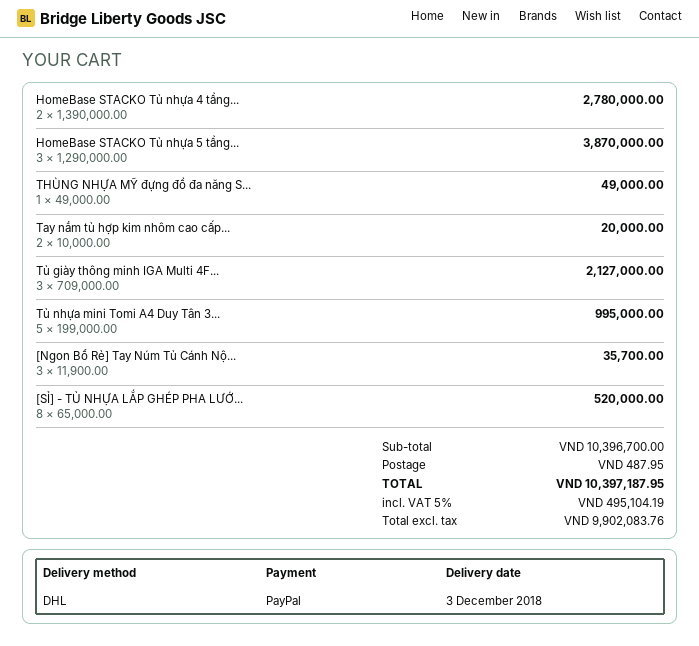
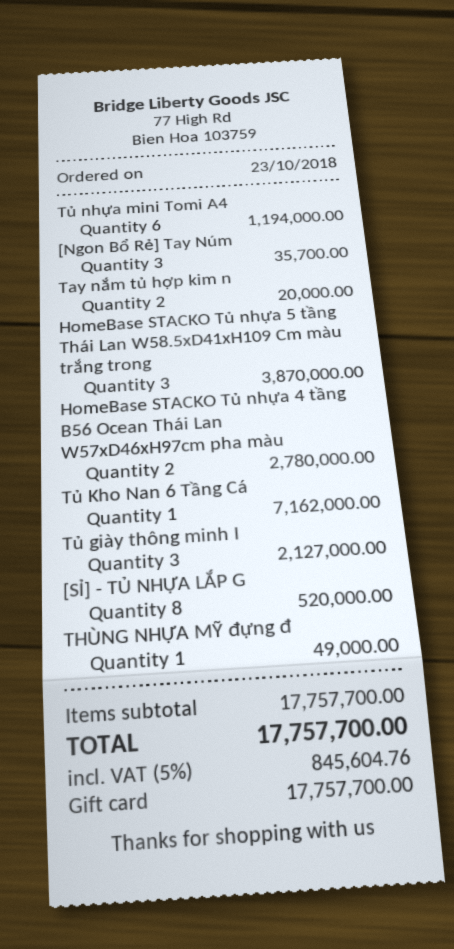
payment method: PayPal -> gift card
Tủ nhựa mini Tomi A4 Duy Tân 3...: 5 for 995000.00 -> 6 for 1194000.00
Tủ Kho Nan 6 Tầng Cá: none -> 1 for 7162000.00
subtotal: 10396700.00 -> 17757700.00
shipping: 487.95 -> none
tax: 5% = 495104.19 -> 5% = 845604.76
total: 10397187.95 -> 17757700.00

